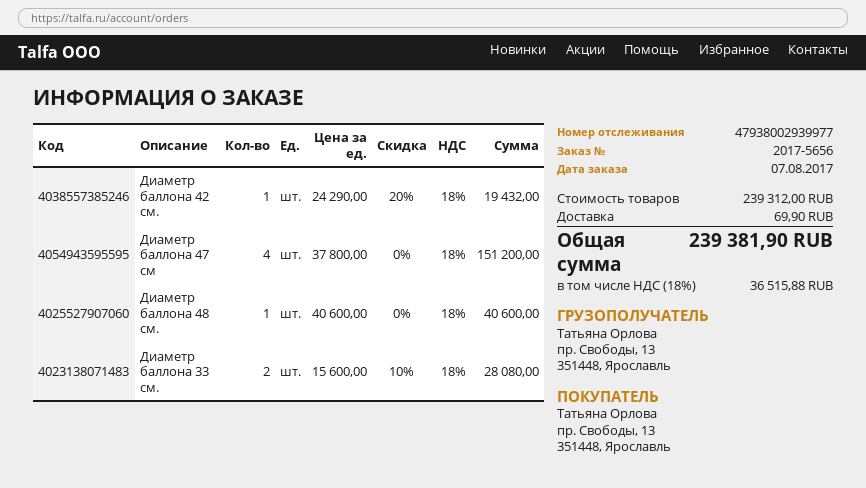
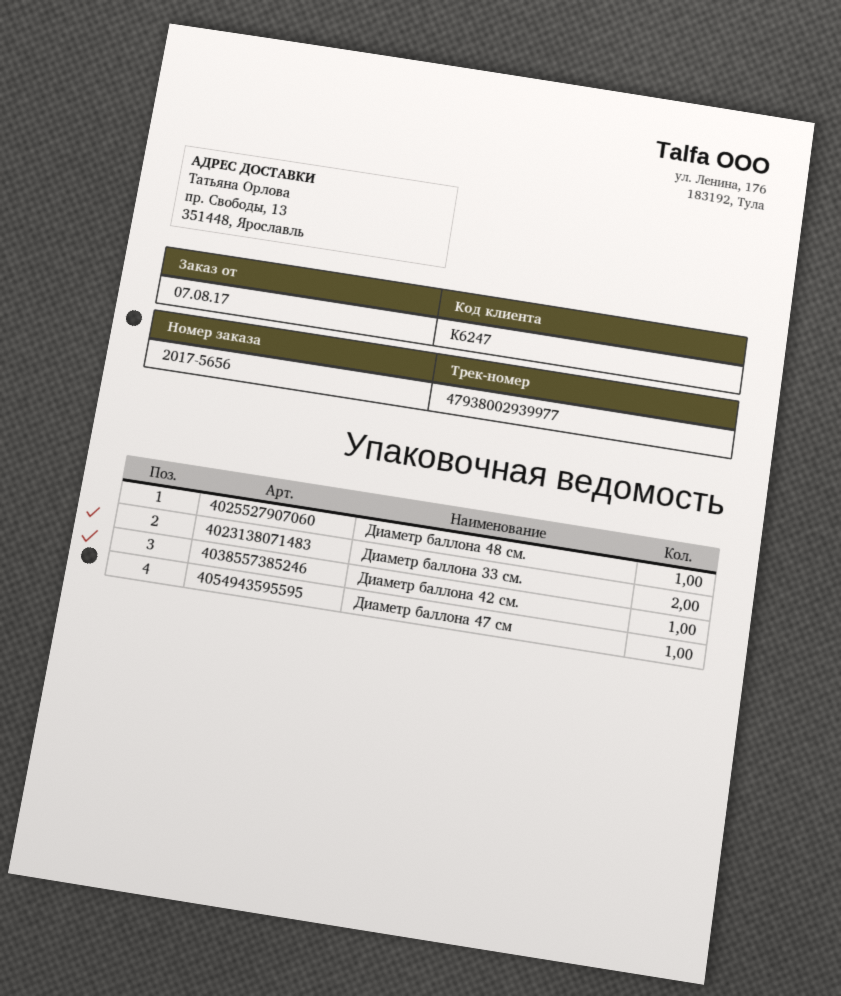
Диаметр баллона 47 см: 4 -> 1

